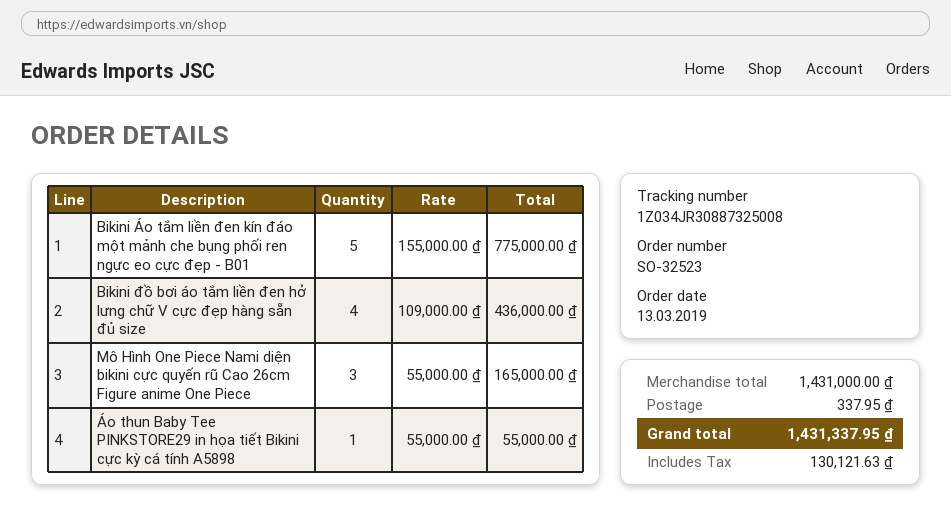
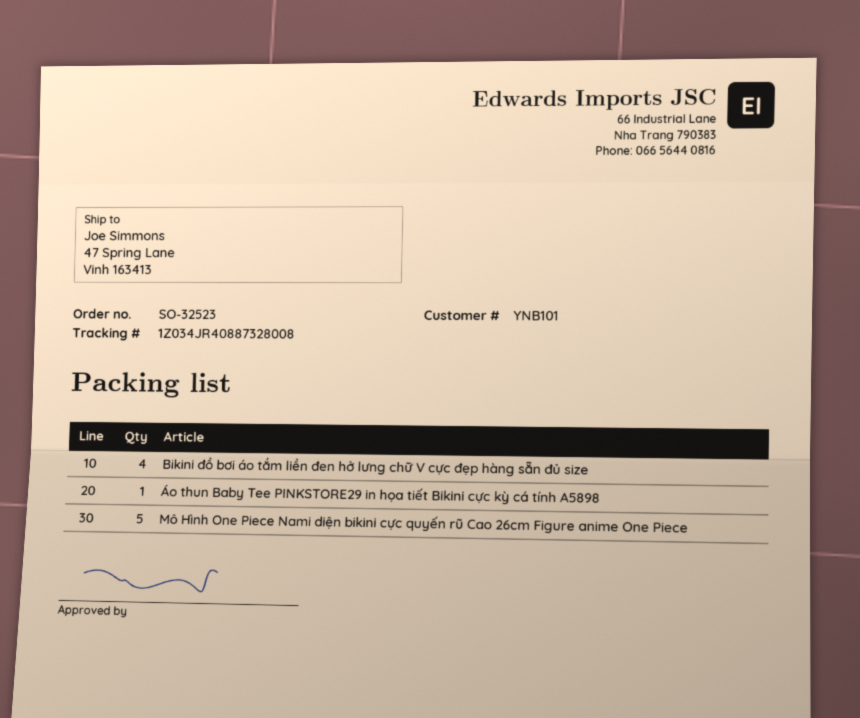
tracking number: 1Z034JR30887325008 -> 1Z034JR40887328008
Bikini Áo tắm liền đen kín đáo một mảnh che bụng phối ren ngực eo cực đẹp - B01: 5 -> none
Mô Hình One Piece Nami diện bikini cực quyến rũ Cao 26cm Figure anime One Piece: 3 -> 5

